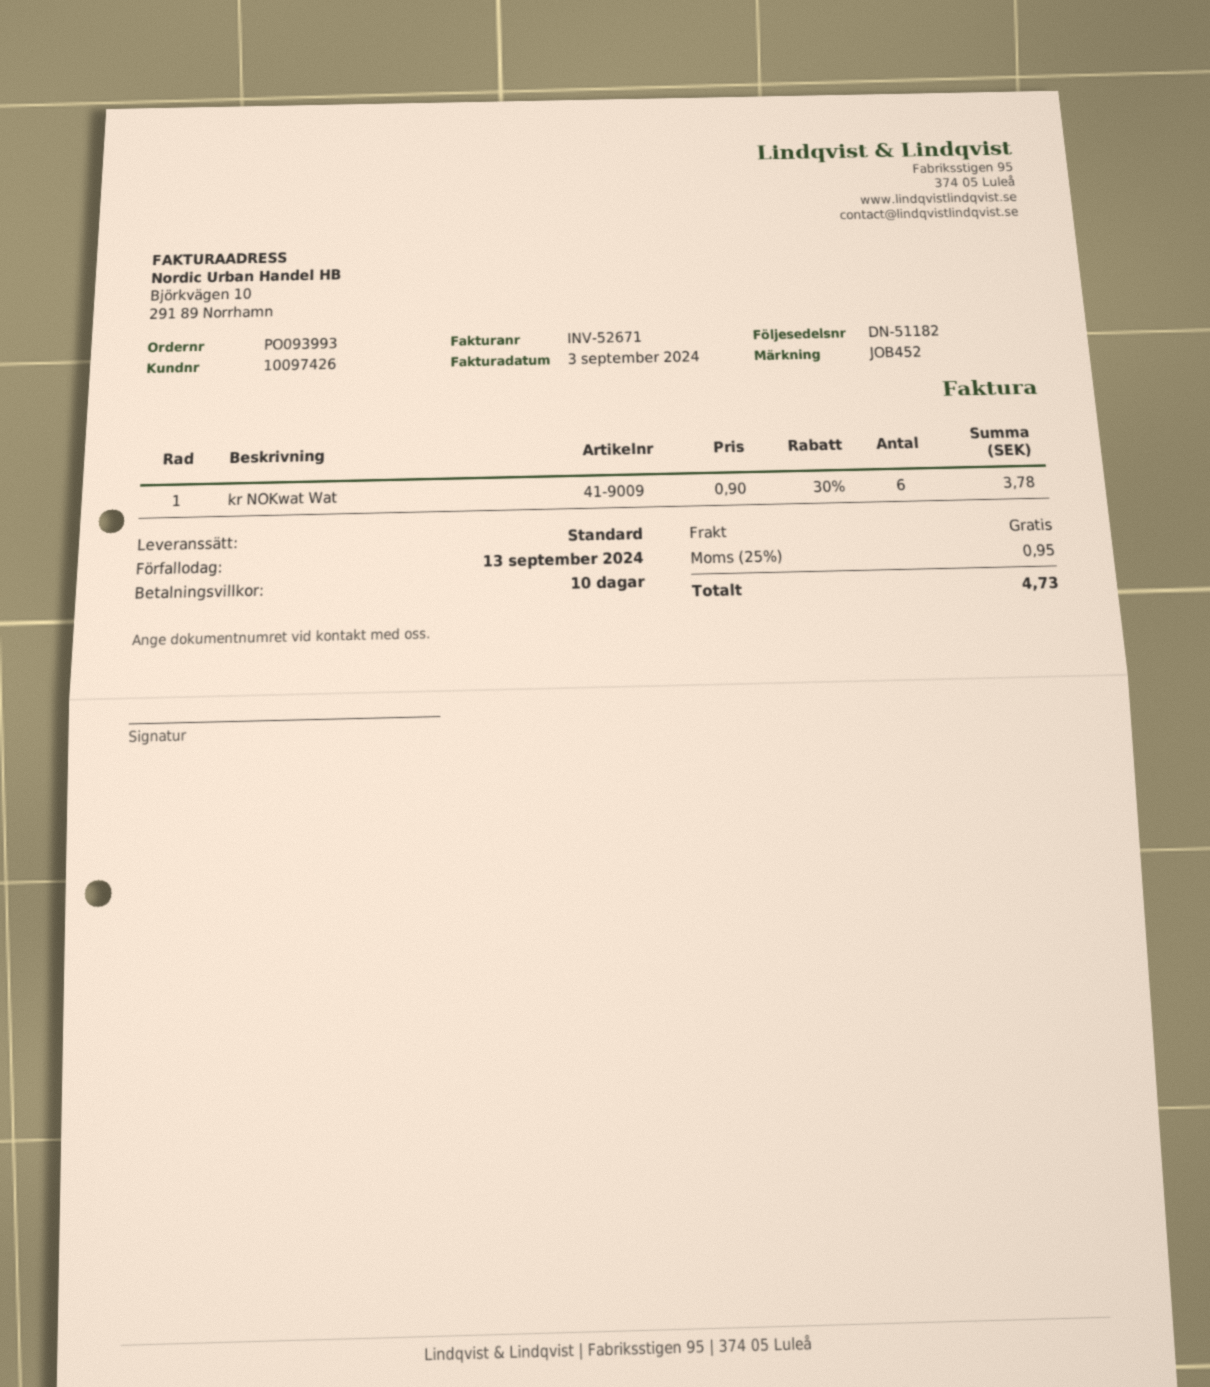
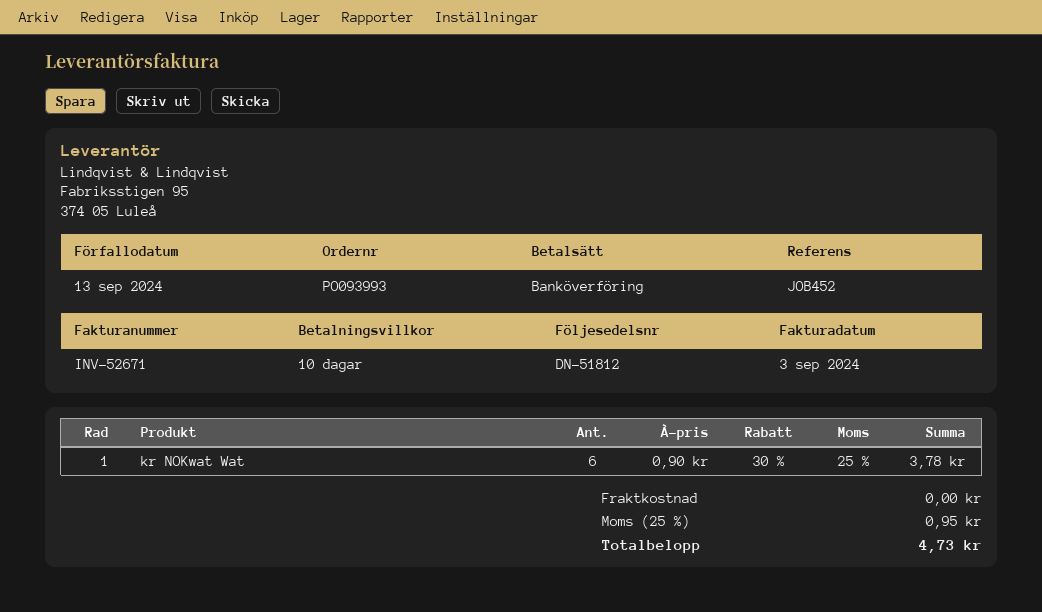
delivery note number: DN-51182 -> DN-51812

